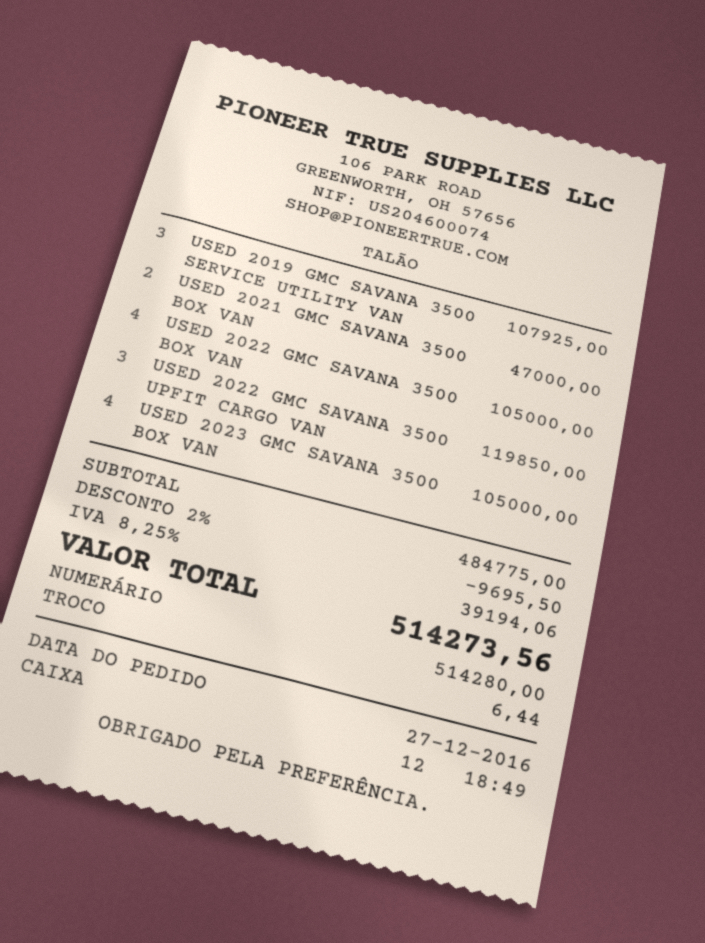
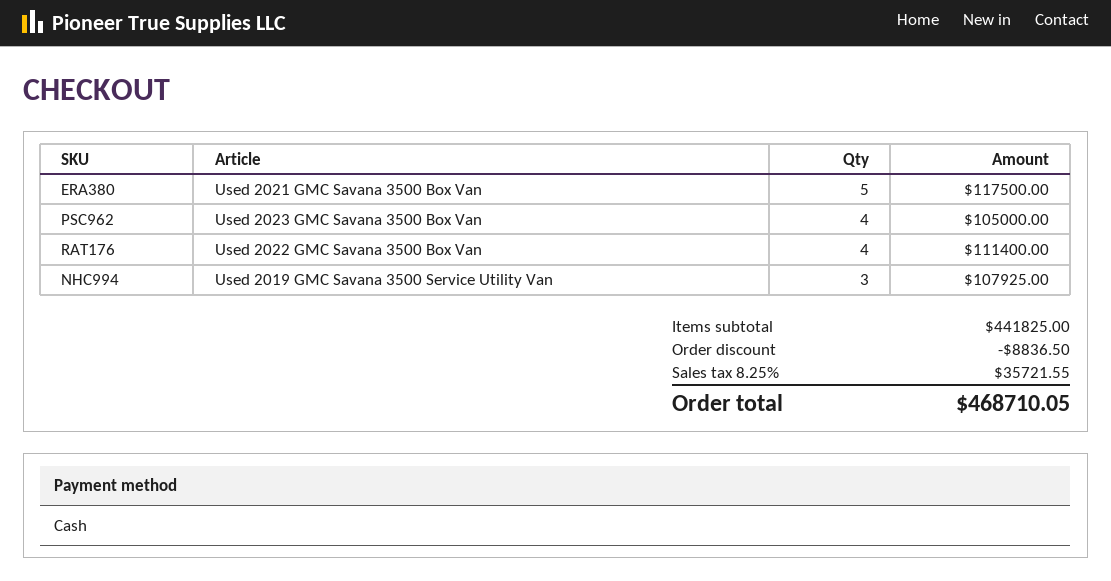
USED 2021 GMC SAVANA 3500 BOX VAN: 2 for 47000.00 -> 5 for 117500.00
USED 2022 GMC SAVANA 3500 BOX VAN: 4 for 105000.00 -> 4 for 111400.00
USED 2022 GMC SAVANA 3500 UPFIT CARGO VAN: 3 for 119850.00 -> none
subtotal: 484775.00 -> 441825.00
discount: 9695.50 -> 8836.50
tax: 8.25% = 39194.06 -> 8.25% = 35721.55
total: 514273.56 -> 468710.05

